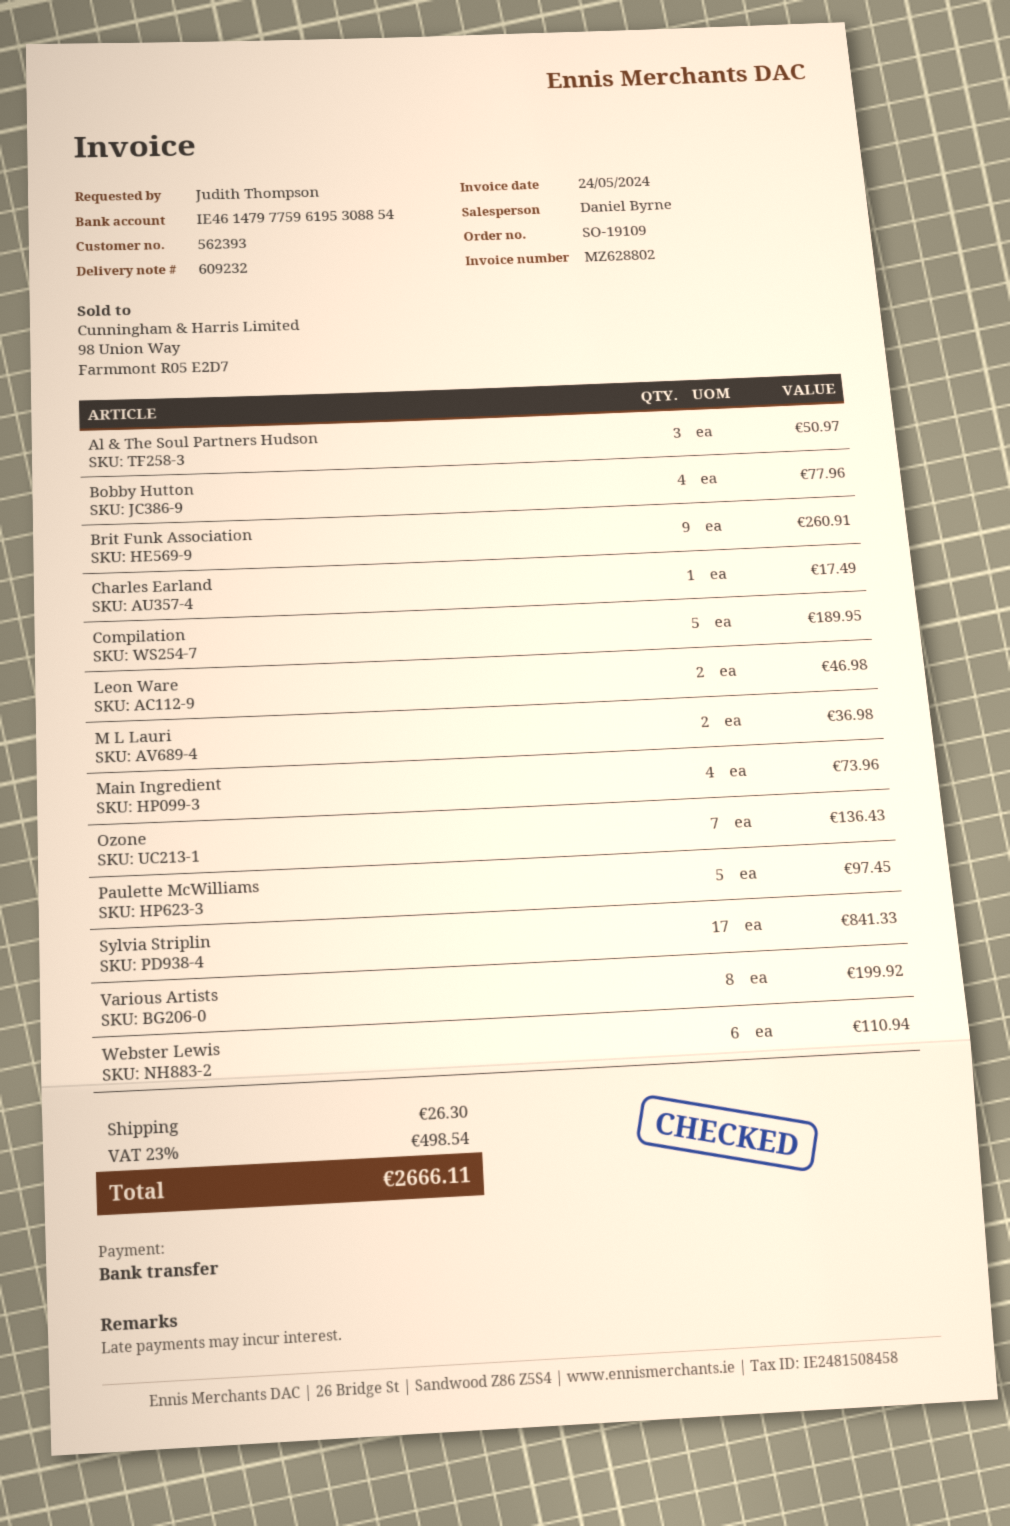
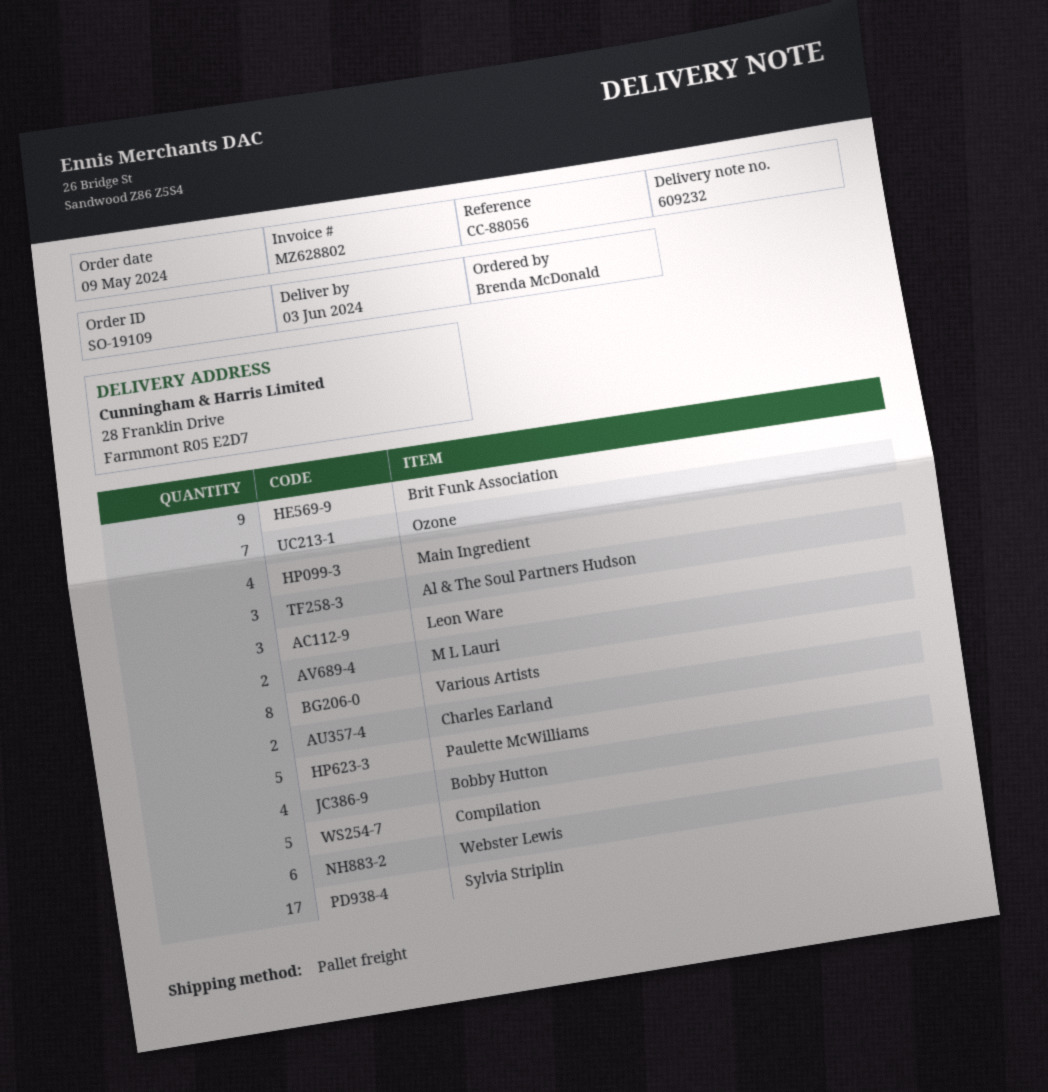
ordered by: Judith Thompson -> Brenda McDonald
Charles Earland: 1 -> 2
Leon Ware: 2 -> 3

